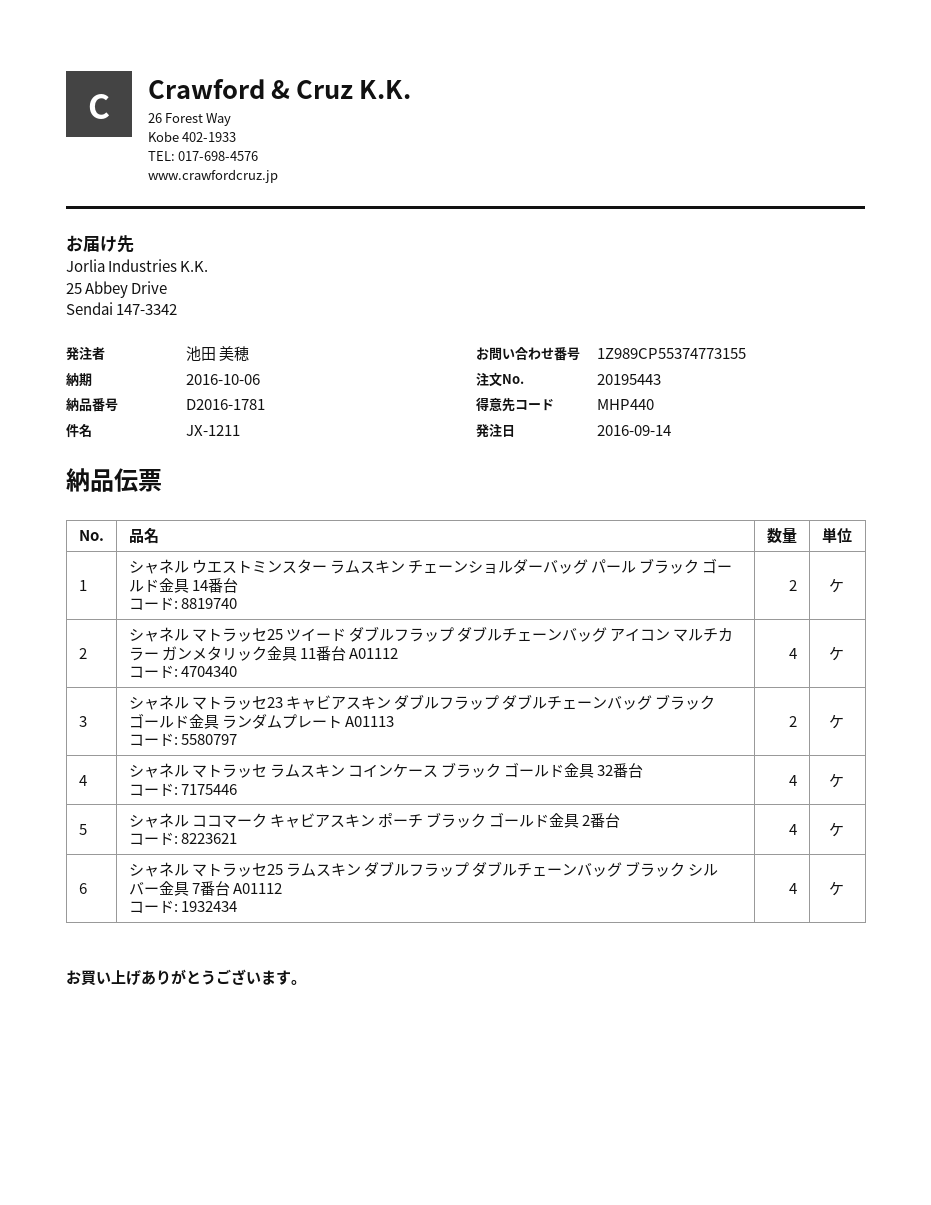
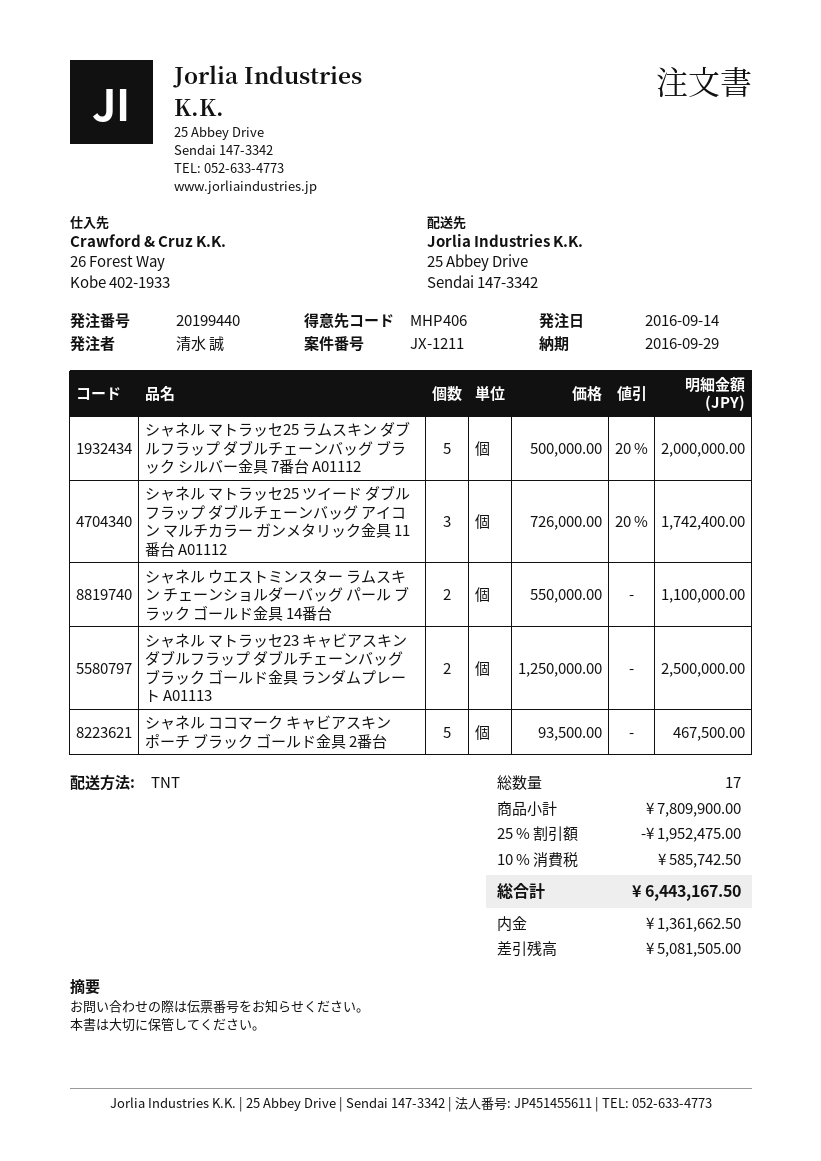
order number: 20195443 -> 20199440
delivery date: 2016-10-06 -> 2016-09-29
customer number: MHP440 -> MHP406
ordered by: 池田 美穂 -> 清水 誠
シャネル マトラッセ25 ツイード ダブルフラップ ダブルチェーンバッグ アイコン マルチカラー ガンメタリック金具 11番台 A01112: 4 -> 3
シャネル マトラッセ ラムスキン コインケース ブラック ゴールド金具 32番台: 4 -> none
シャネル ココマーク キャビアスキン ポーチ ブラック ゴールド金具 2番台: 4 -> 5
シャネル マトラッセ25 ラムスキン ダブルフラップ ダブルチェーンバッグ ブラック シルバー金具 7番台 A01112: 4 -> 5

